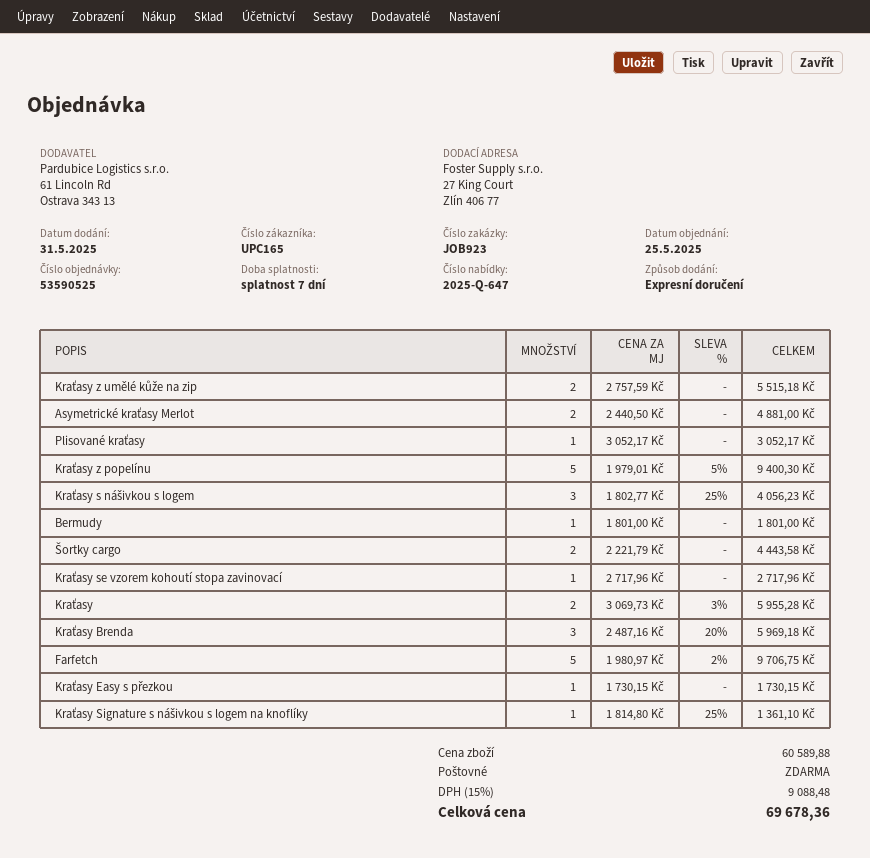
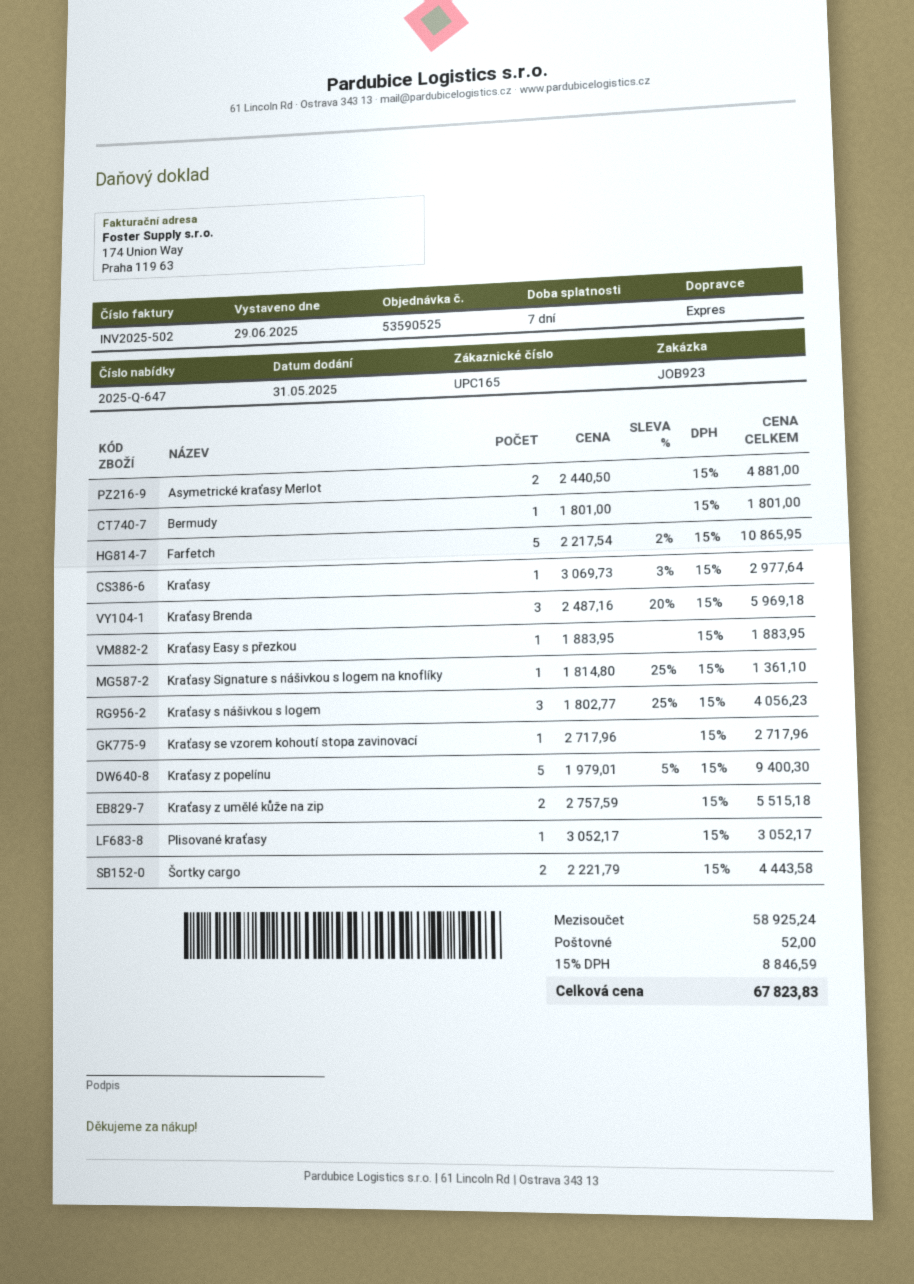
Kraťasy: 2 x 3069.73 - 3% = 5955.28 -> 1 x 3069.73 - 3% = 2977.64
Farfetch: 5 x 1980.97 - 2% = 9706.75 -> 5 x 2217.54 - 2% = 10865.95
Kraťasy Easy s přezkou: 1 x 1730.15 = 1730.15 -> 1 x 1883.95 = 1883.95
subtotal: 60589.88 -> 58925.24
shipping: 0.00 -> 52.00
tax: 15% = 9088.48 -> 15% = 8846.59
total: 69678.36 -> 67823.83

